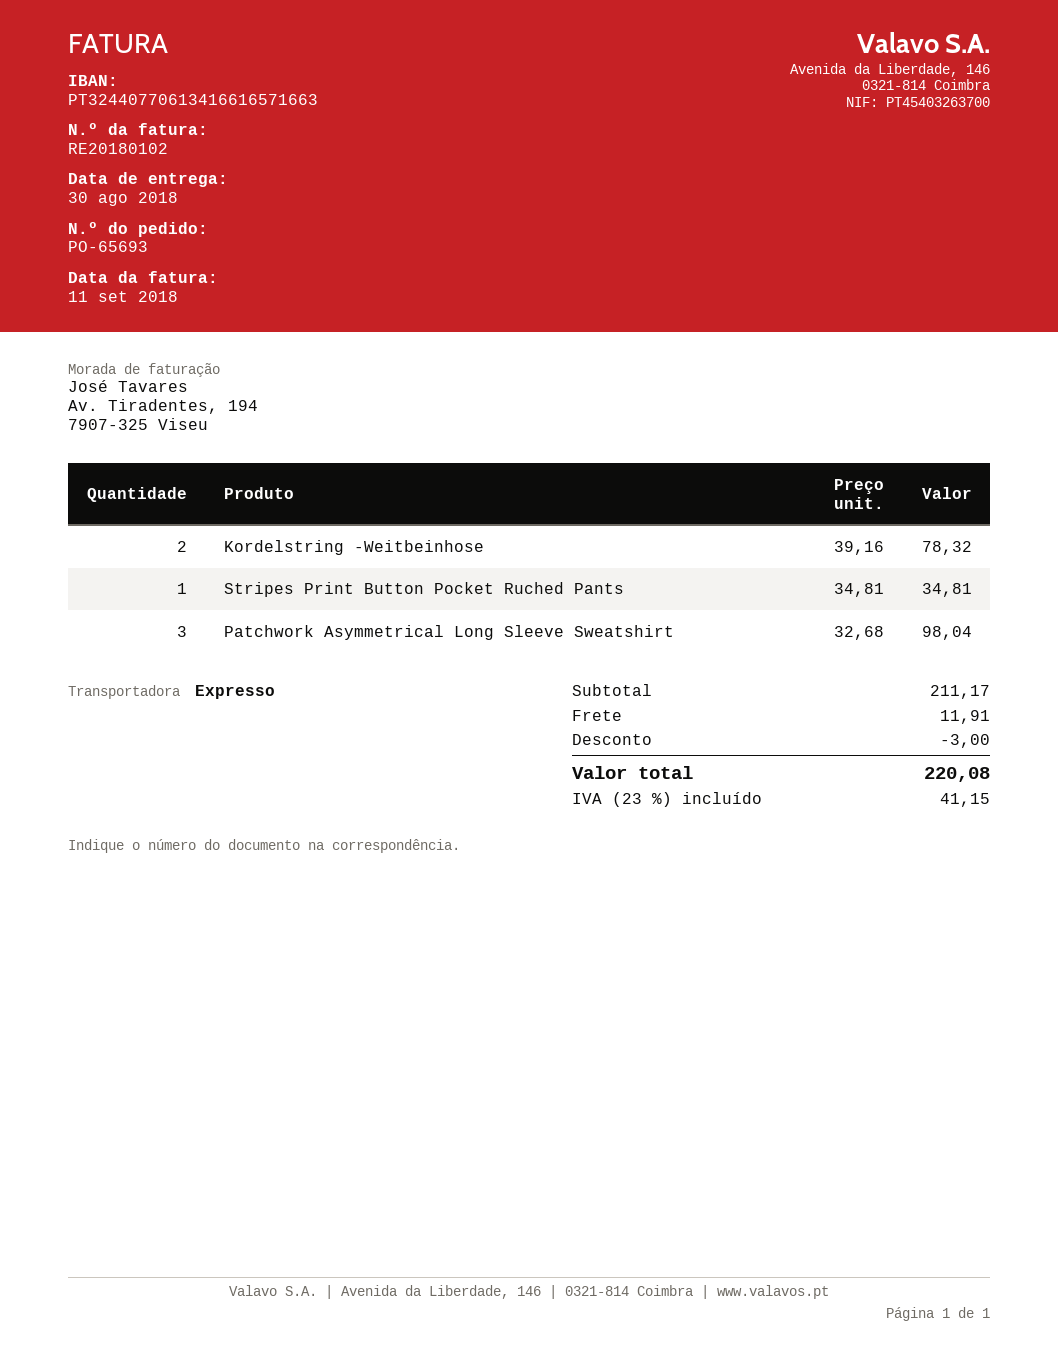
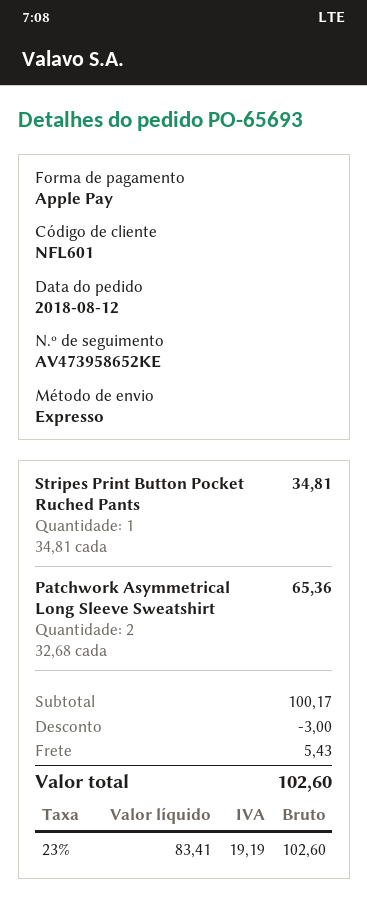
Kordelstring -Weitbeinhose: 2 x 39.16 = 78.32 -> none
Patchwork Asymmetrical Long Sleeve Sweatshirt: 3 x 32.68 = 98.04 -> 2 x 32.68 = 65.36
subtotal: 211.17 -> 100.17
shipping: 11.91 -> 5.43
tax: 23% = 41.15 -> 23% = 19.19
total: 220.08 -> 102.60

